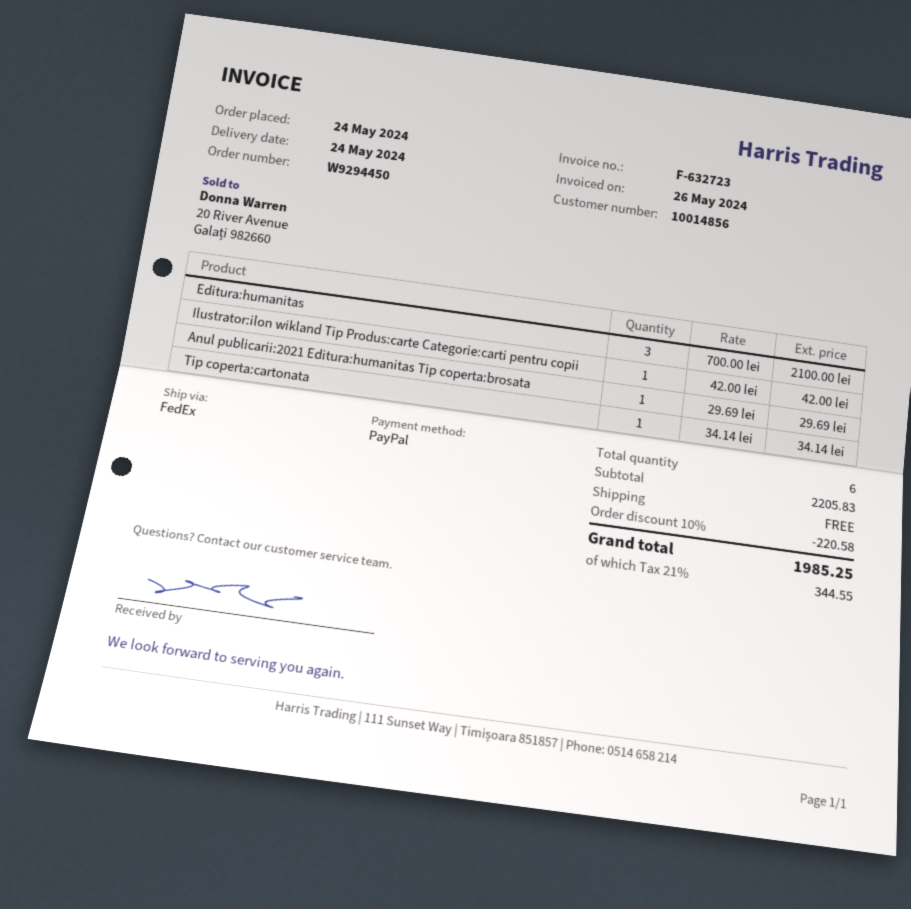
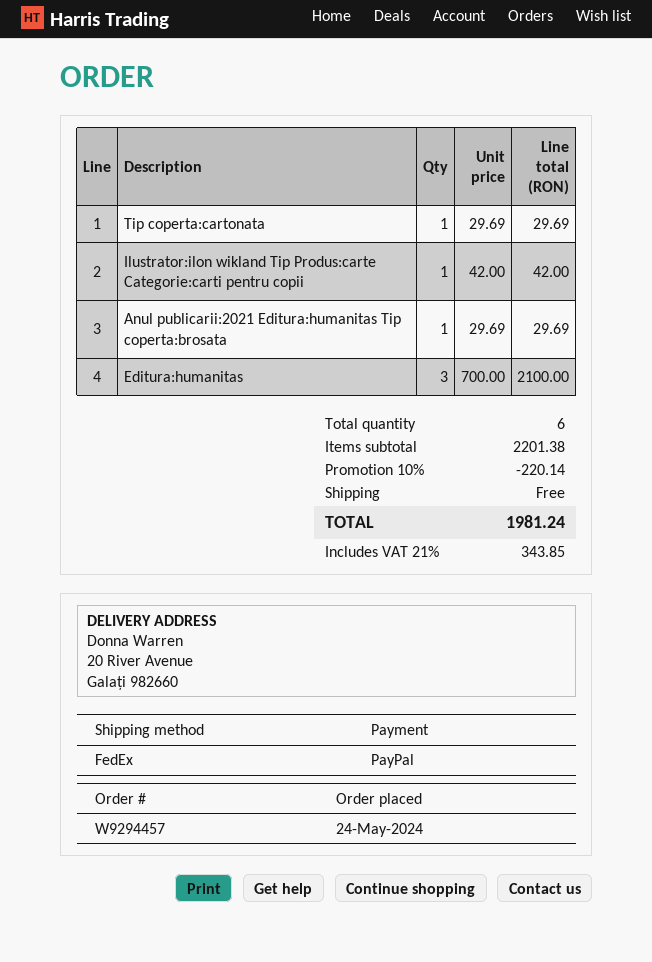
order number: W9294450 -> W9294457
Tip coperta:cartonata: 1 x 34.14 = 34.14 -> 1 x 29.69 = 29.69
subtotal: 2205.83 -> 2201.38
discount: 10% = 220.58 -> 10% = 220.14
tax: 21% = 344.55 -> 21% = 343.85
total: 1985.25 -> 1981.24

